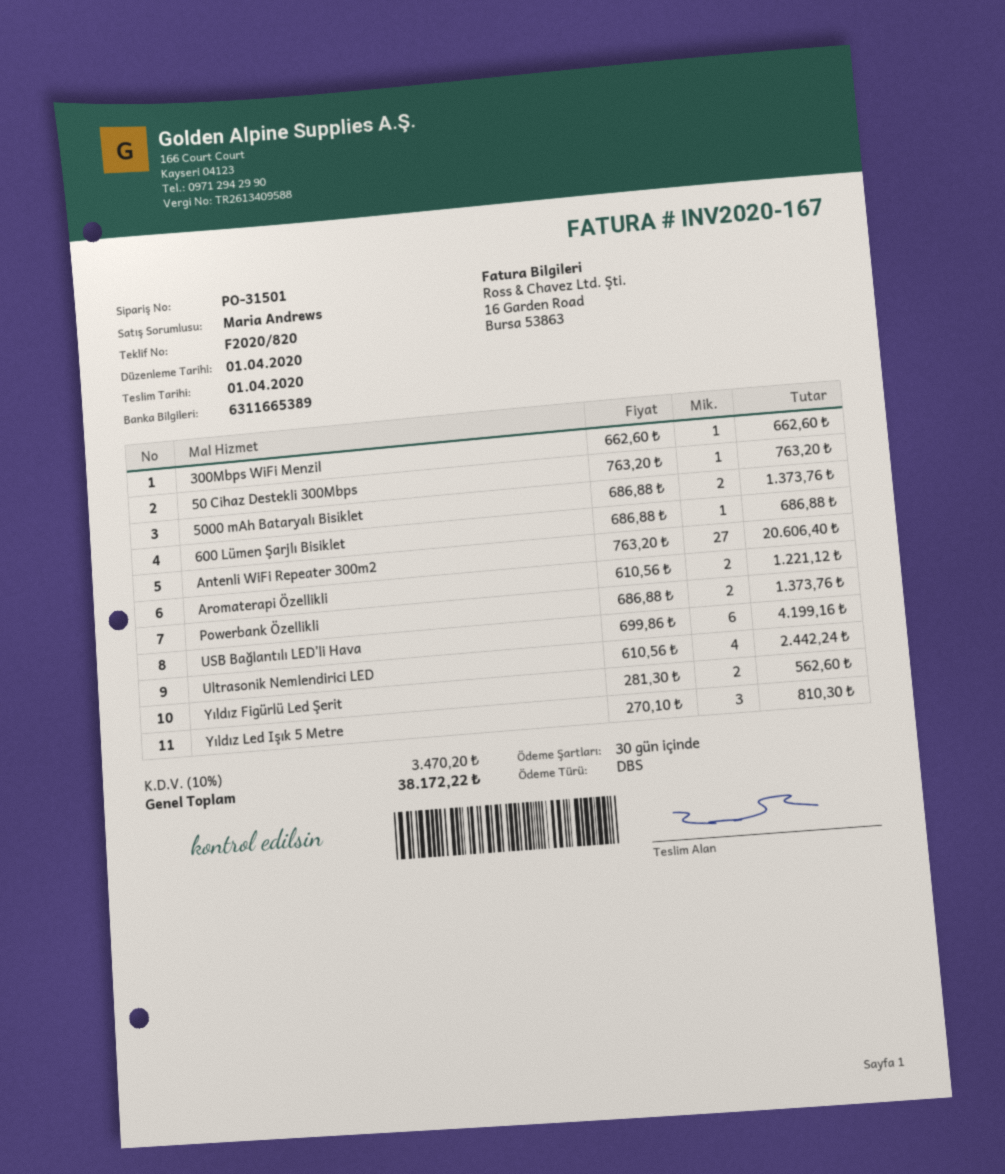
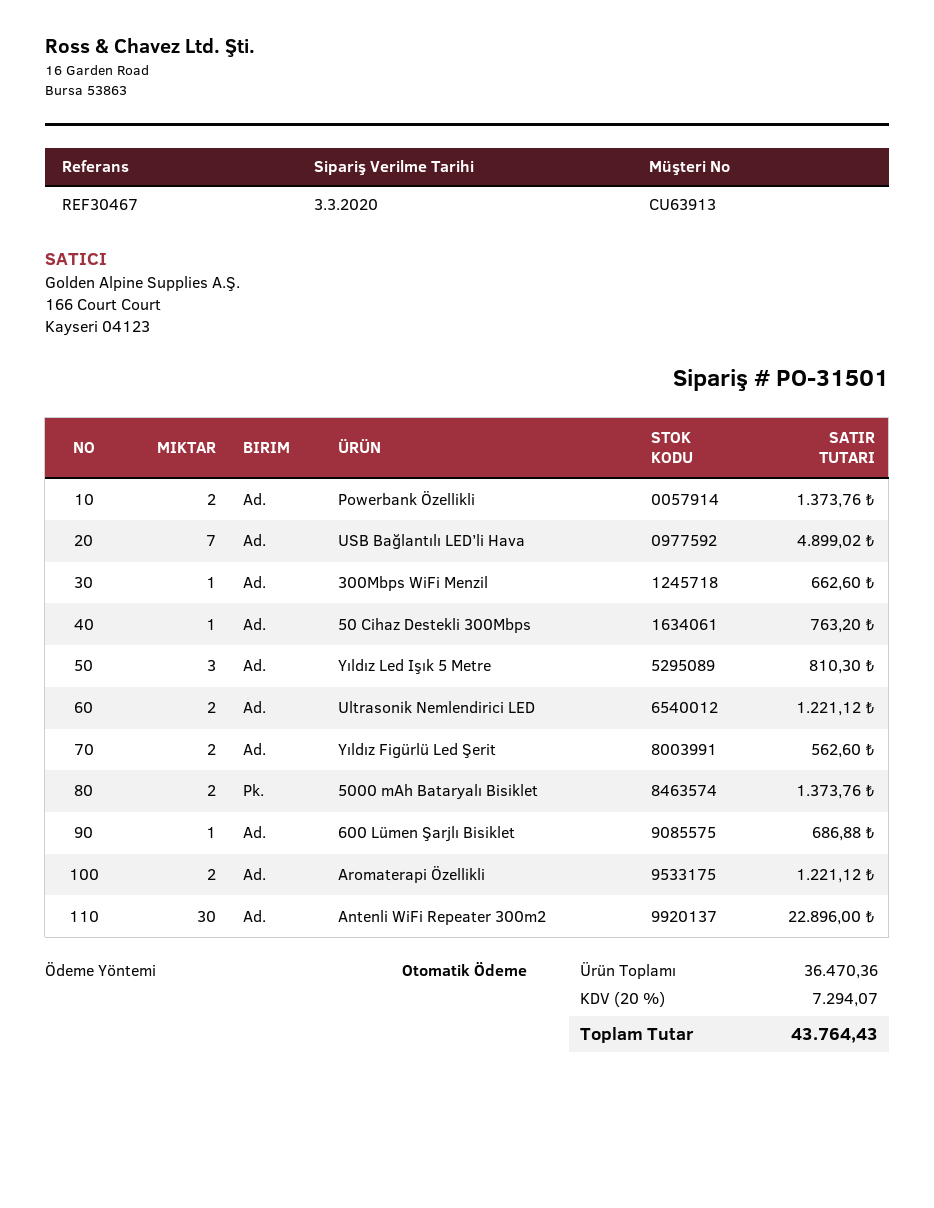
Antenli WiFi Repeater 300m2: 27 for 20606.40 -> 30 for 22896.00
USB Bağlantılı LED’li Hava: 6 for 4199.16 -> 7 for 4899.02
Ultrasonik Nemlendirici LED: 4 for 2442.24 -> 2 for 1221.12
tax: 10% = 3470.20 -> 20% = 7294.07
total: 38172.22 -> 43764.43

